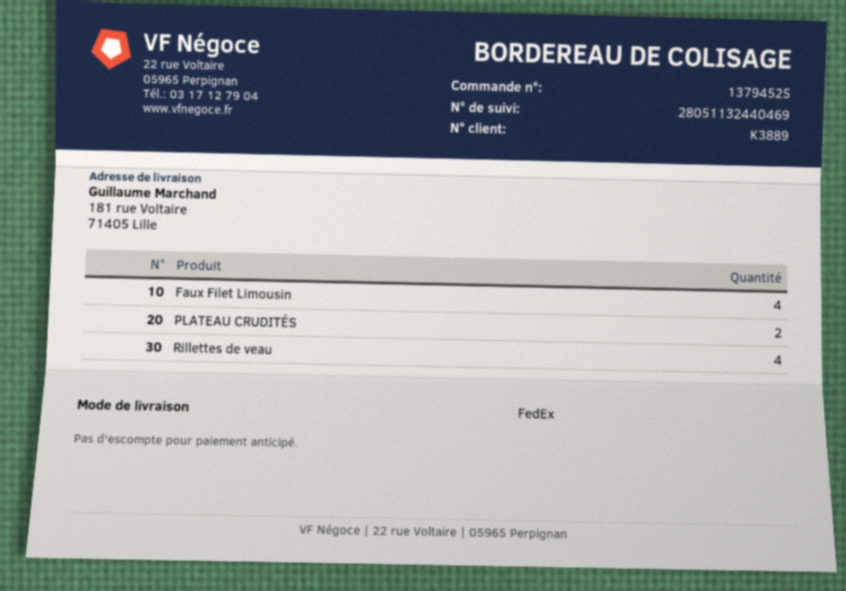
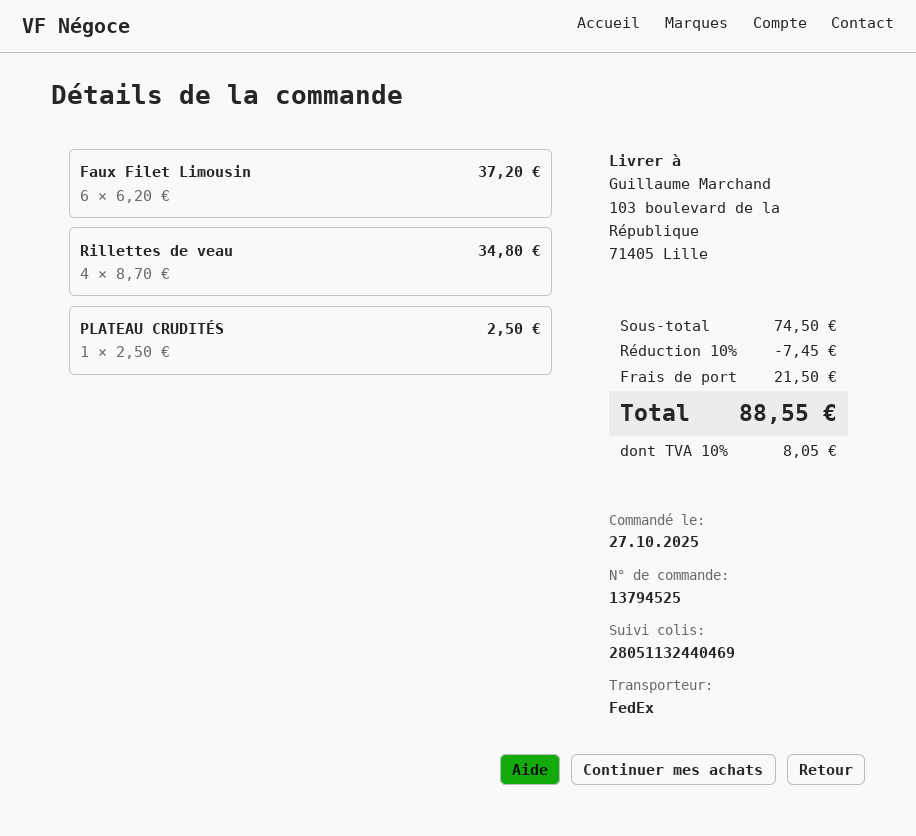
ship to: 181 rue Voltaire, 71405 Lille -> 103 boulevard de la République, 71405 Lille
Faux Filet Limousin: 4 -> 6
PLATEAU CRUDITÉS: 2 -> 1

